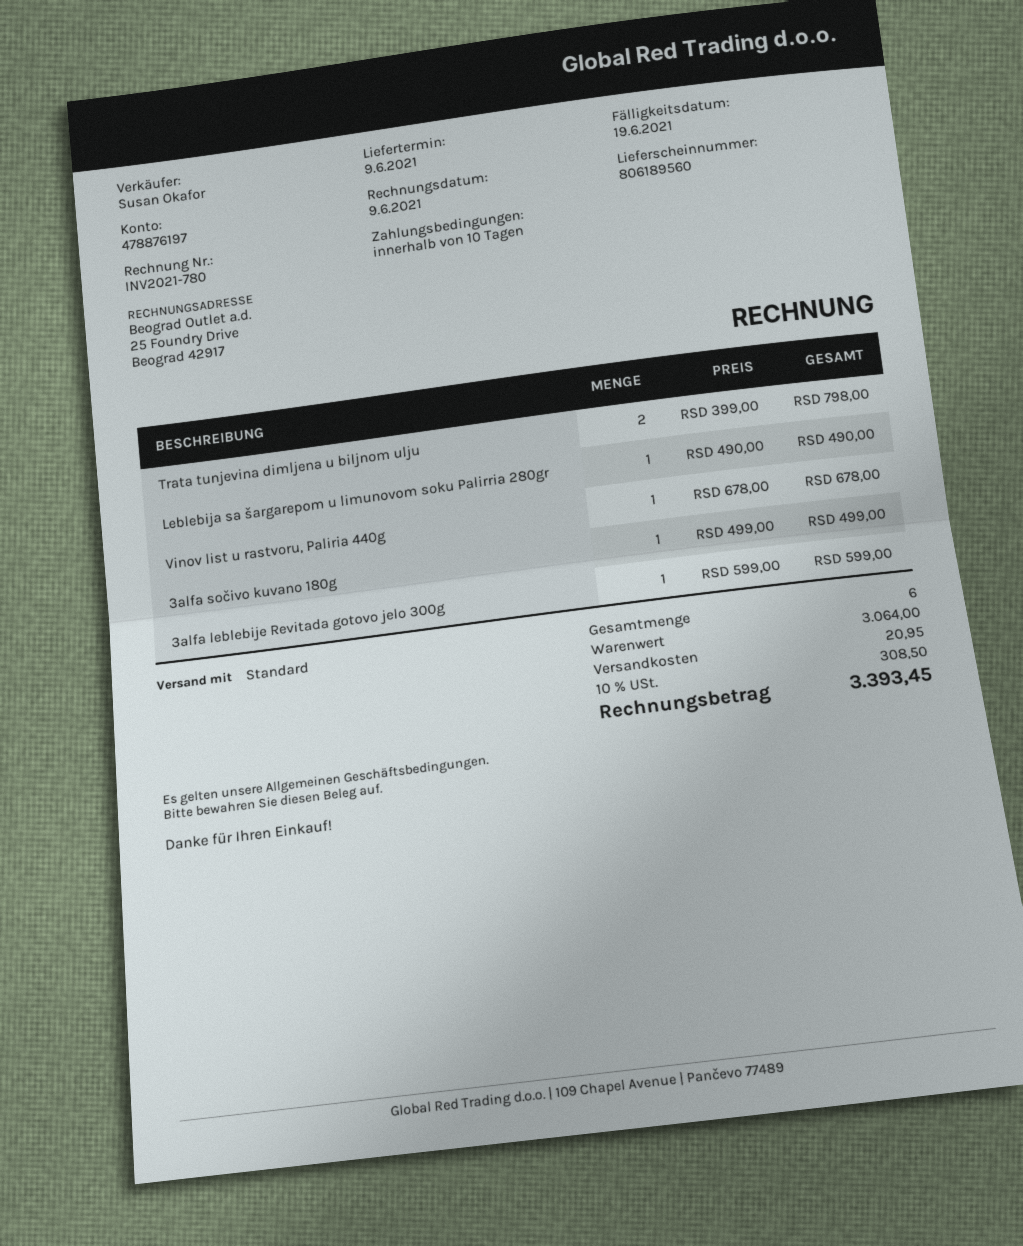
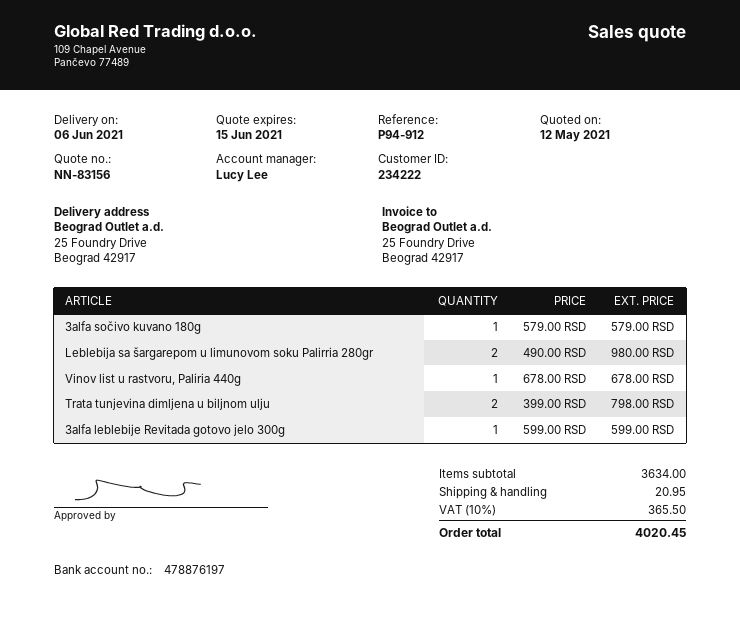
delivery date: 2021-06-09 -> 2021-06-06
sales rep: Susan Okafor -> Lucy Lee
Leblebija sa šargarepom u limunovom soku Palirria 280gr: 1 x 490.00 = 490.00 -> 2 x 490.00 = 980.00
3alfa sočivo kuvano 180g: 1 x 499.00 = 499.00 -> 1 x 579.00 = 579.00
subtotal: 3064.00 -> 3634.00
tax: 10% = 308.50 -> 10% = 365.50
total: 3393.45 -> 4020.45

